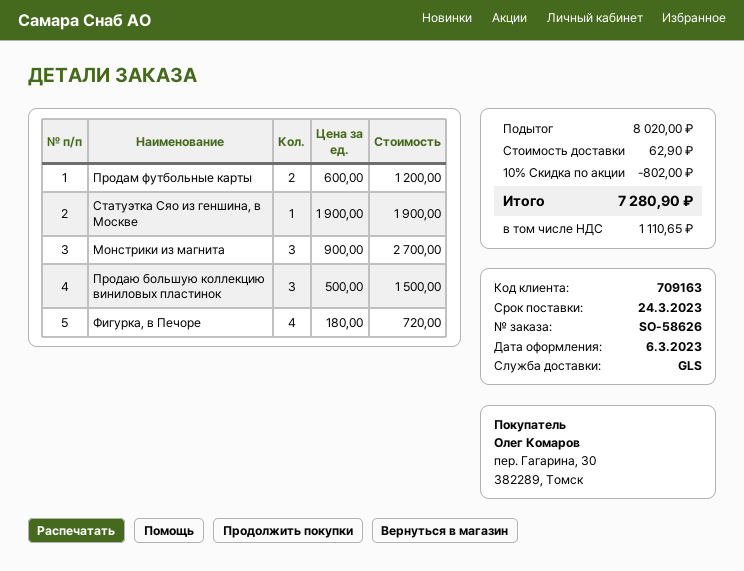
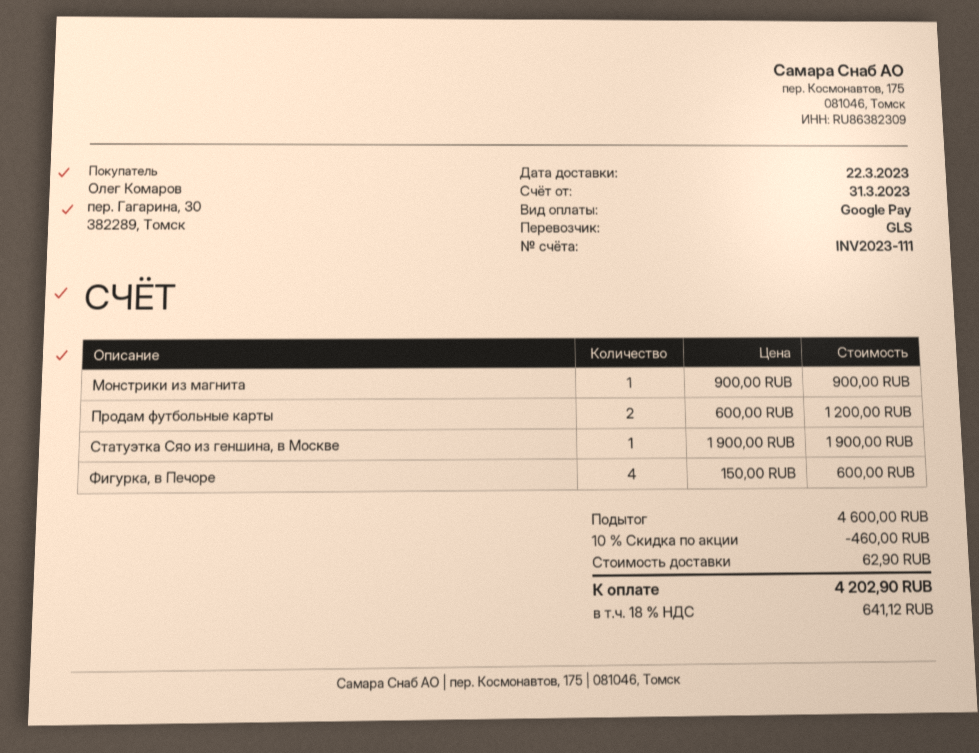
delivery date: 2023-03-24 -> 2023-03-22
Монстрики из магнита: 3 x 900.00 = 2700.00 -> 1 x 900.00 = 900.00
Продаю большую коллекцию виниловых пластинок: 3 x 500.00 = 1500.00 -> none
Фигурка, в Печоре: 4 x 180.00 = 720.00 -> 4 x 150.00 = 600.00
subtotal: 8020.00 -> 4600.00
discount: 10% = 802.00 -> 10% = 460.00
tax: 1110.65 -> 641.12
total: 7280.90 -> 4202.90

